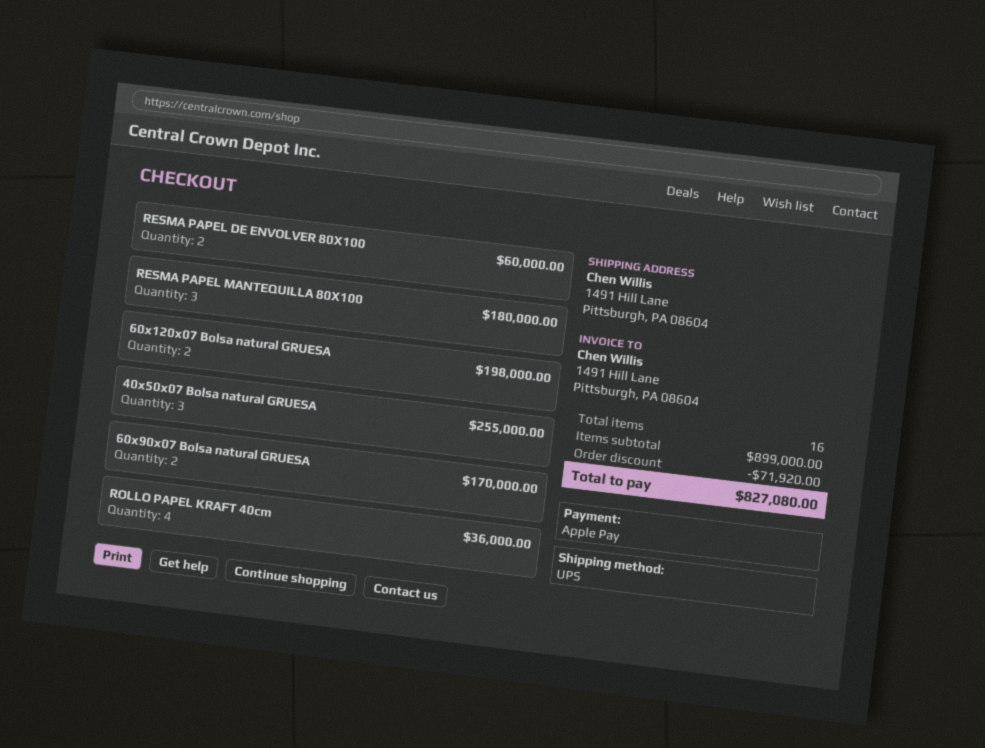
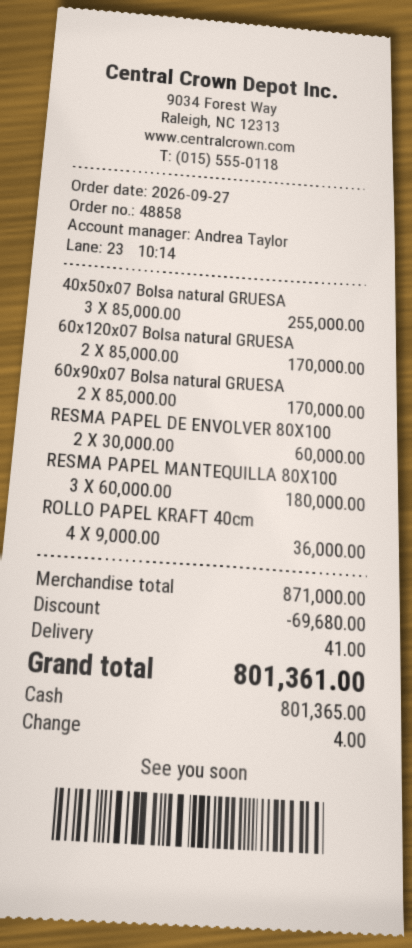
payment method: Apple Pay -> cash
60x120x07 Bolsa natural GRUESA: 2 for 198000.00 -> 2 for 170000.00
subtotal: 899000.00 -> 871000.00
discount: 71920.00 -> 69680.00
shipping: none -> 41.00
total: 827080.00 -> 801361.00

